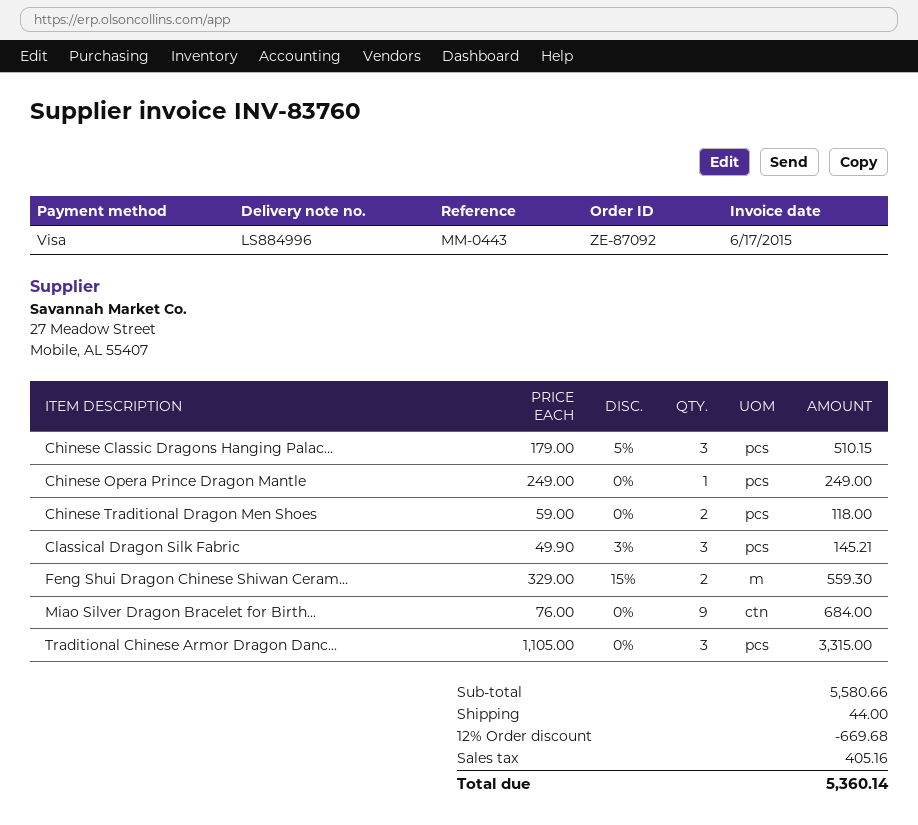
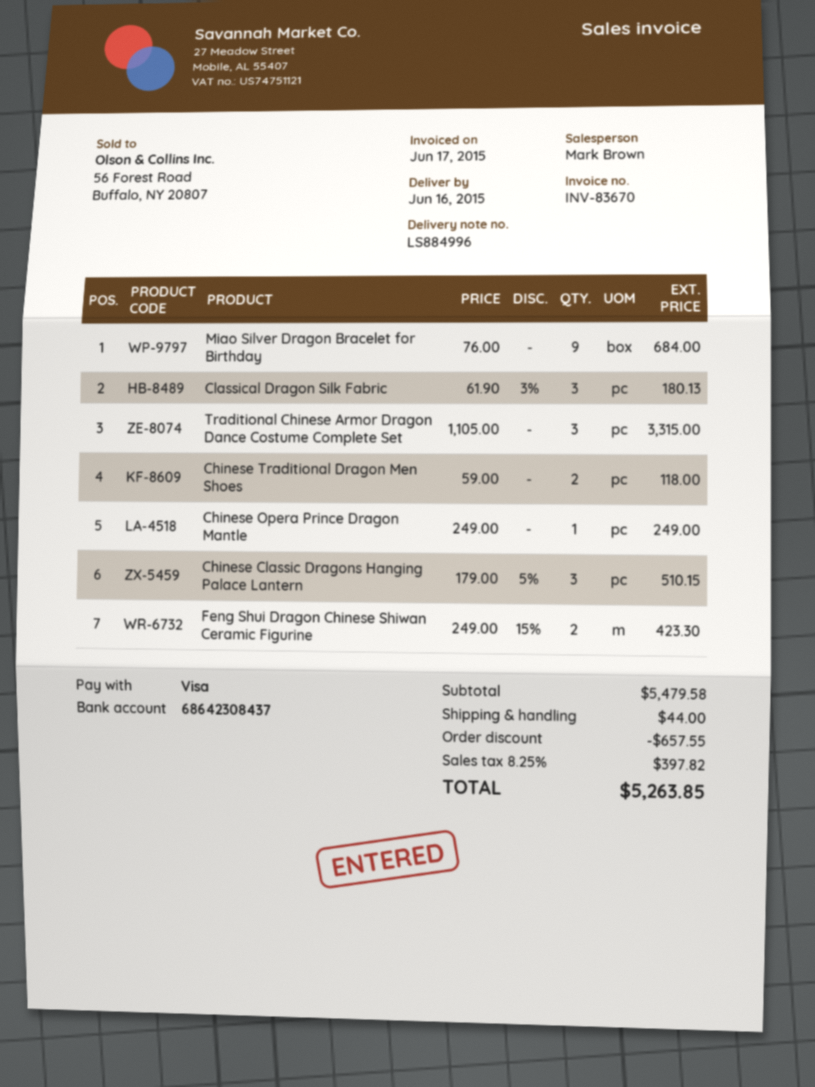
invoice number: INV-83760 -> INV-83670
Classical Dragon Silk Fabric: 3 x 49.90 - 3% = 145.21 -> 3 x 61.90 - 3% = 180.13
Feng Shui Dragon Chinese Shiwan Ceram...: 2 x 329.00 - 15% = 559.30 -> 2 x 249.00 - 15% = 423.30
subtotal: 5580.66 -> 5479.58
discount: 669.68 -> 657.55
tax: 405.16 -> 397.82
total: 5360.14 -> 5263.85

